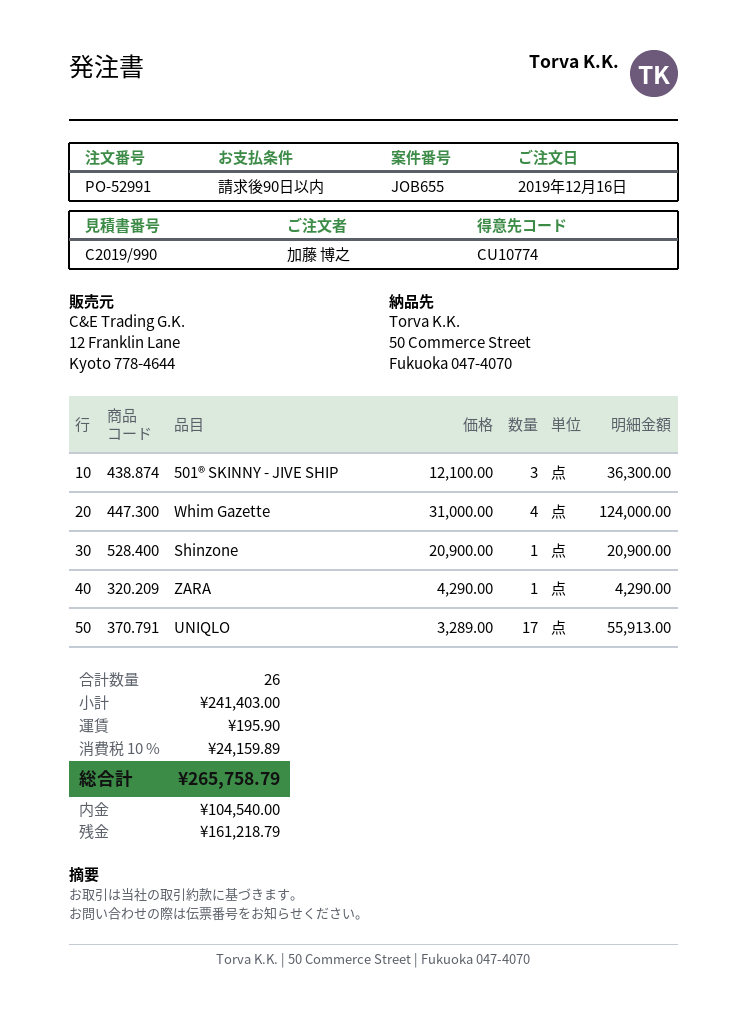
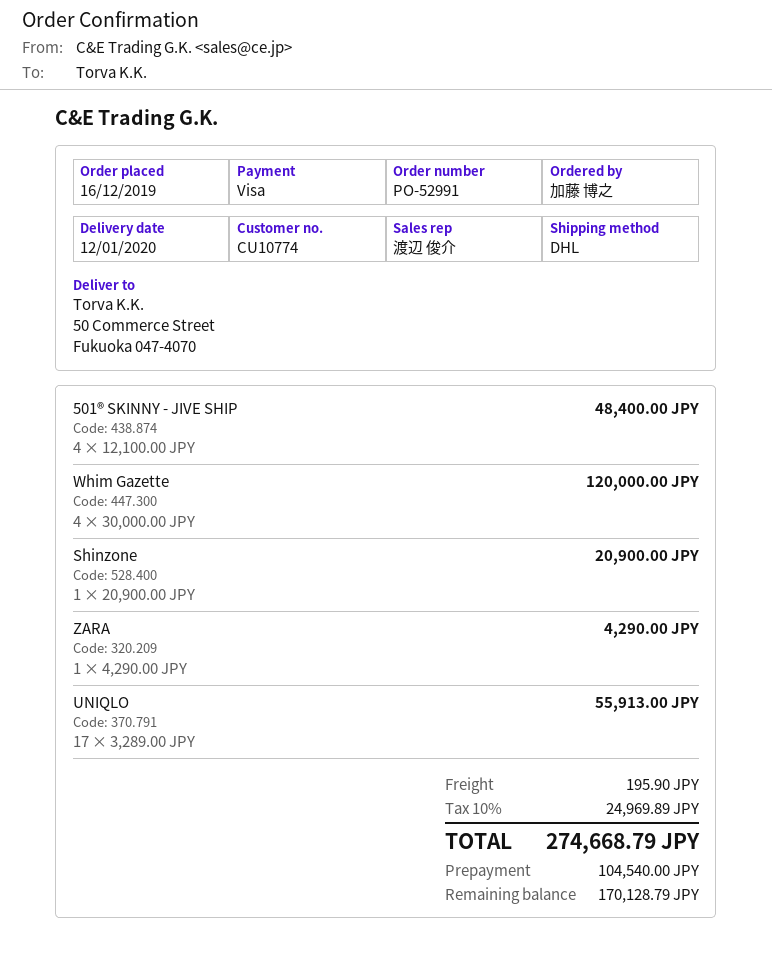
501® SKINNY - JIVE SHIP: 3 x 12100.00 = 36300.00 -> 4 x 12100.00 = 48400.00
Whim Gazette: 4 x 31000.00 = 124000.00 -> 4 x 30000.00 = 120000.00
tax: 10% = 24159.89 -> 10% = 24969.89
total: 265758.79 -> 274668.79
balance: 161218.79 -> 170128.79

